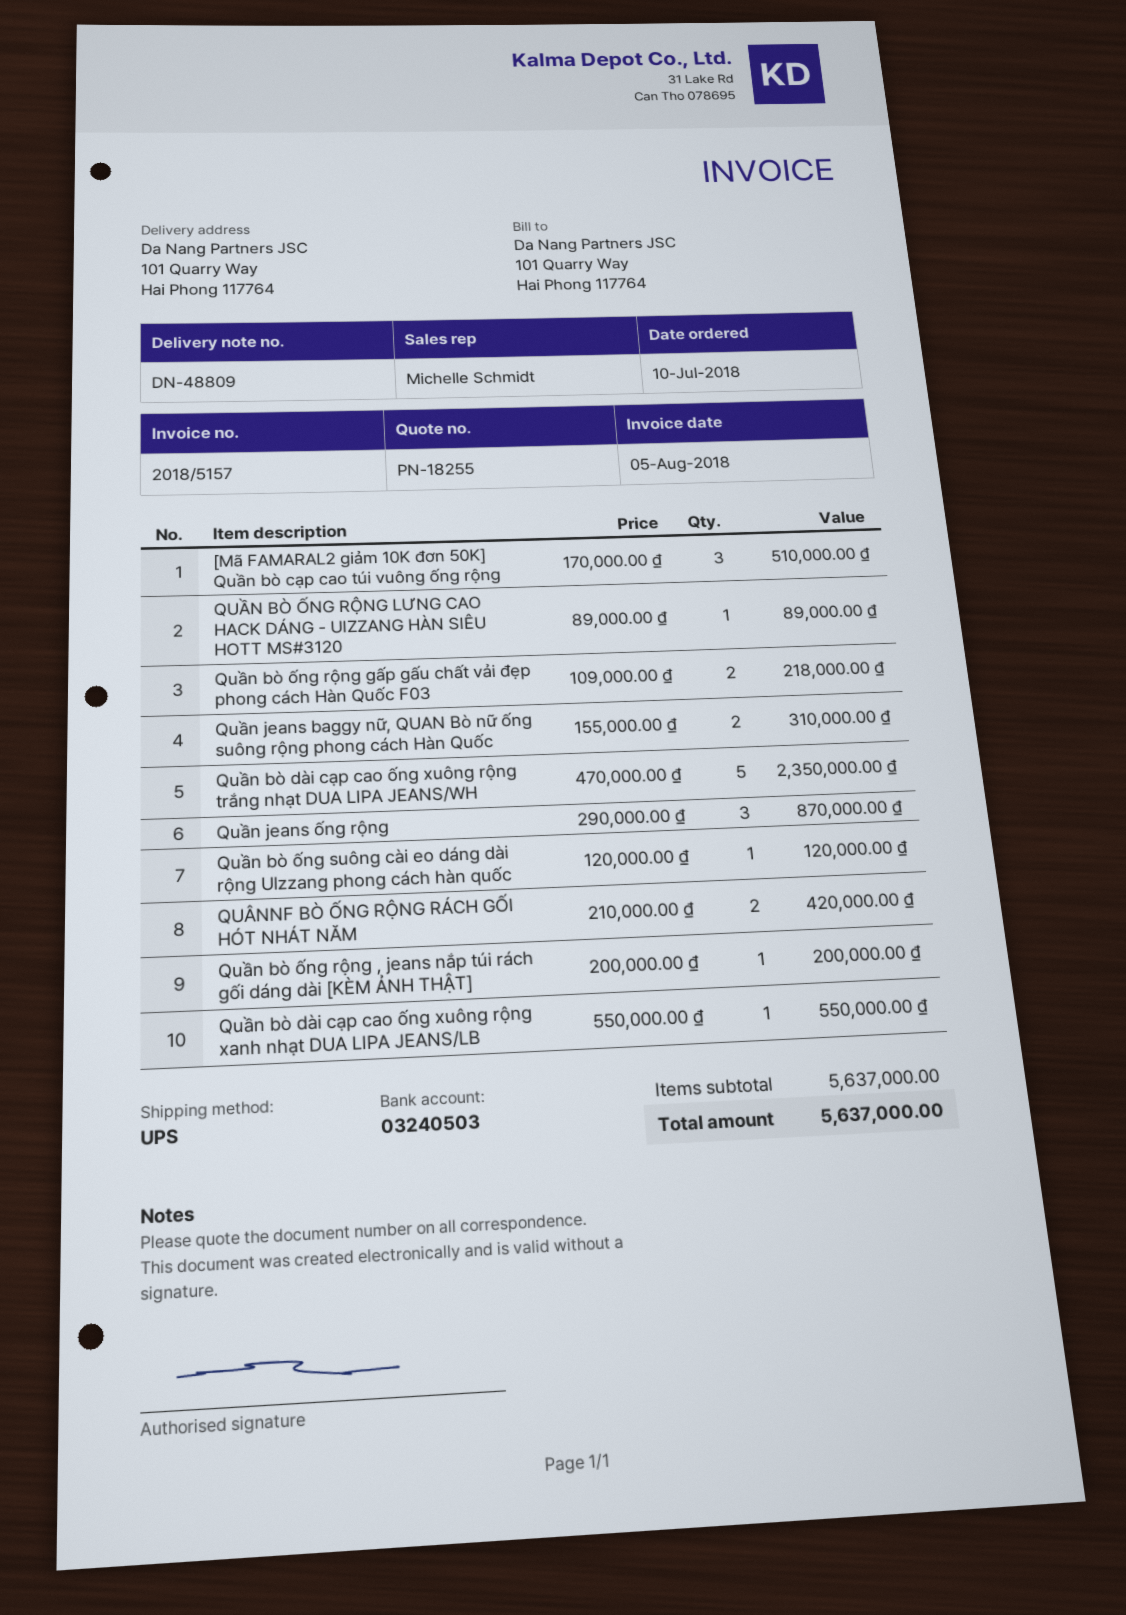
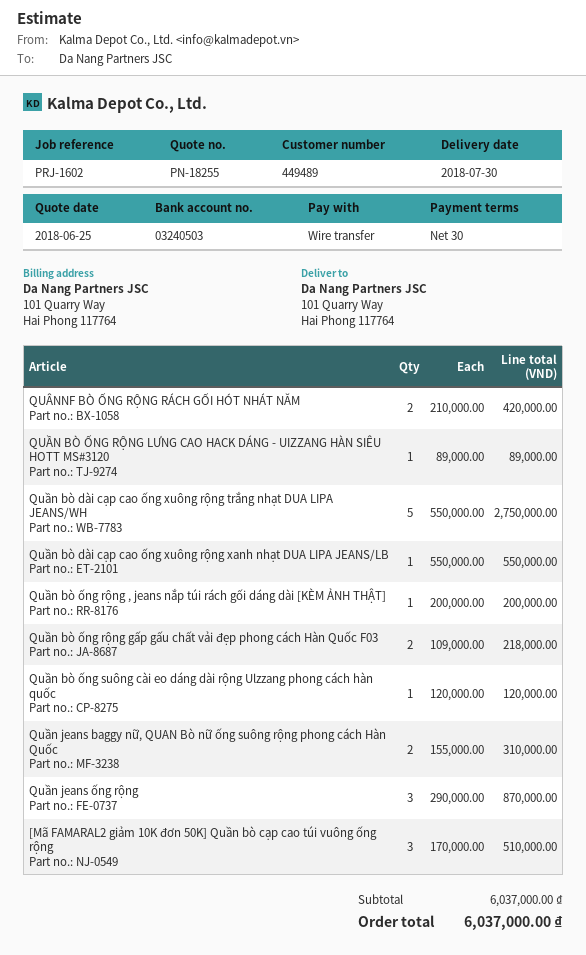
Quần bò dài cạp cao ống xuông rộng trắng nhạt DUA LIPA JEANS/WH: 5 x 470000.00 = 2350000.00 -> 5 x 550000.00 = 2750000.00
subtotal: 5637000.00 -> 6037000.00
total: 5637000.00 -> 6037000.00

